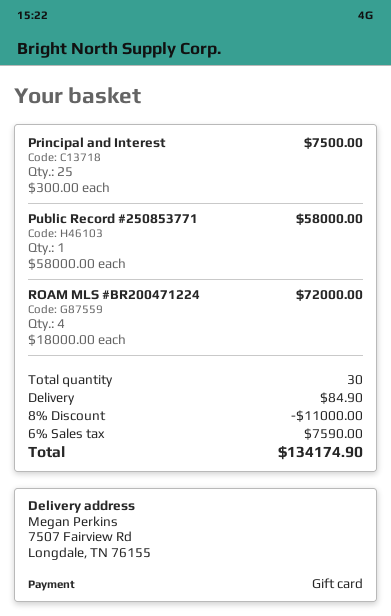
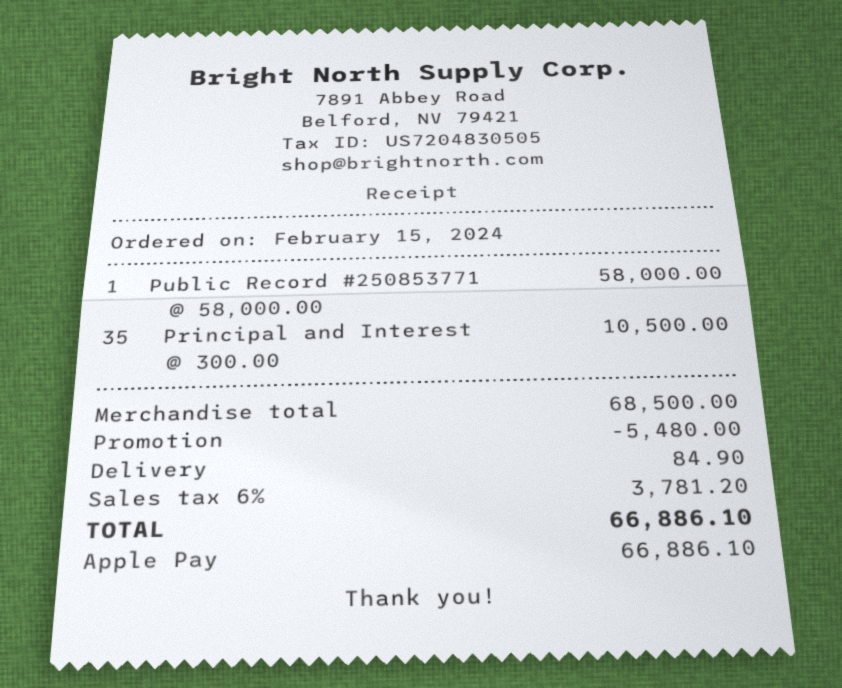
payment method: gift card -> Apple Pay
Principal and Interest: 25 x 300.00 = 7500.00 -> 35 x 300.00 = 10500.00
ROAM MLS #BR200471224: 4 x 18000.00 = 72000.00 -> none
discount: 11000.00 -> 5480.00
tax: 6% = 7590.00 -> 6% = 3781.20
total: 134174.90 -> 66886.10

